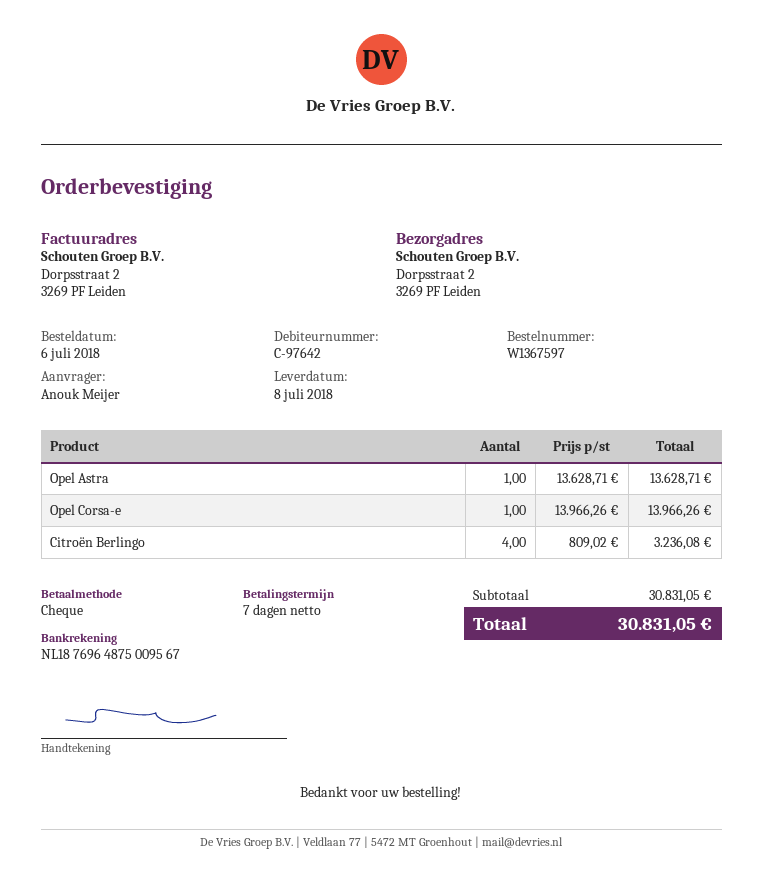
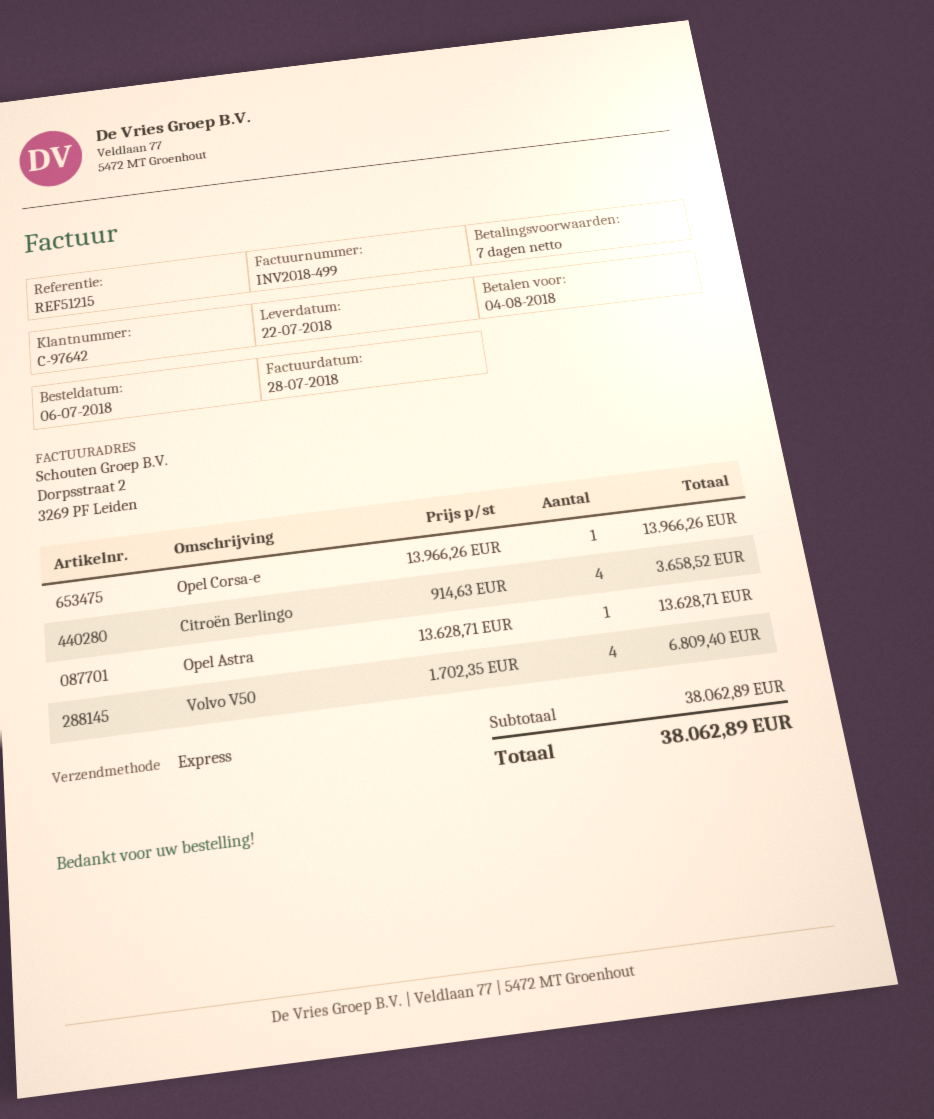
delivery date: 2018-07-08 -> 2018-07-22
Citroën Berlingo: 4 x 809.02 = 3236.08 -> 4 x 914.63 = 3658.52
Volvo V50: none -> 4 x 1702.35 = 6809.40
subtotal: 30831.05 -> 38062.89
total: 30831.05 -> 38062.89

